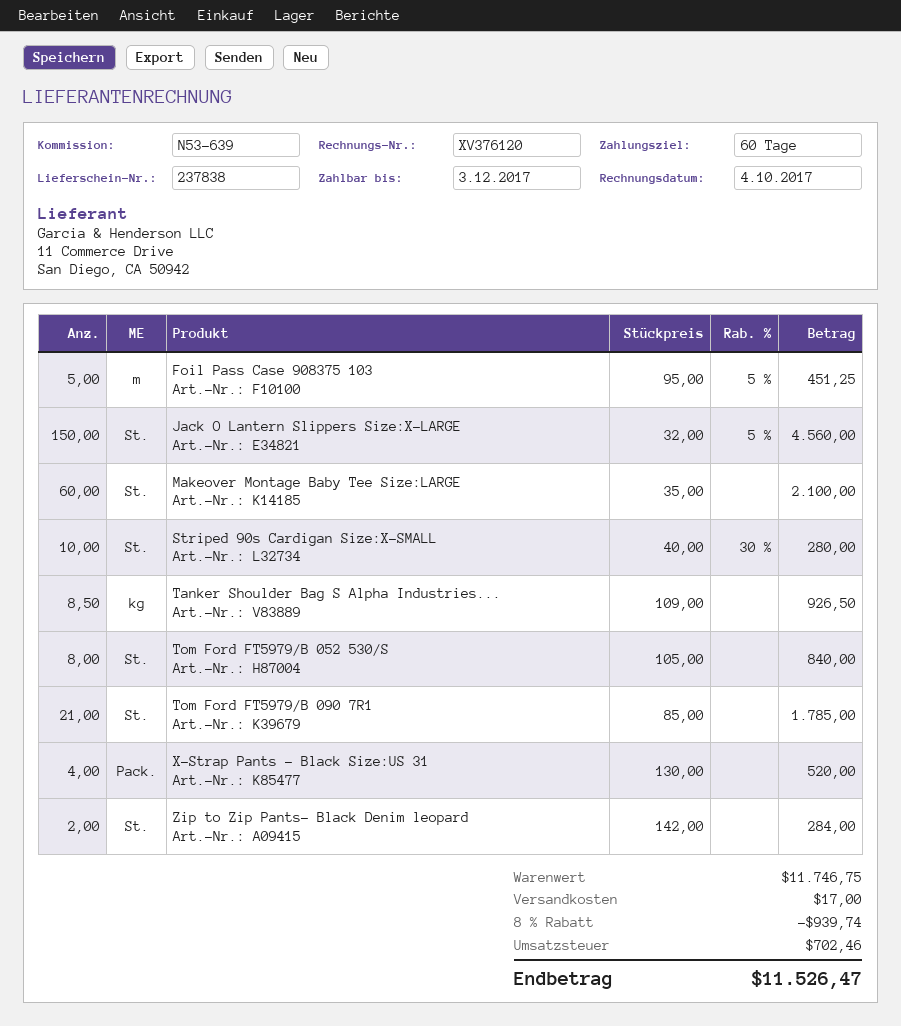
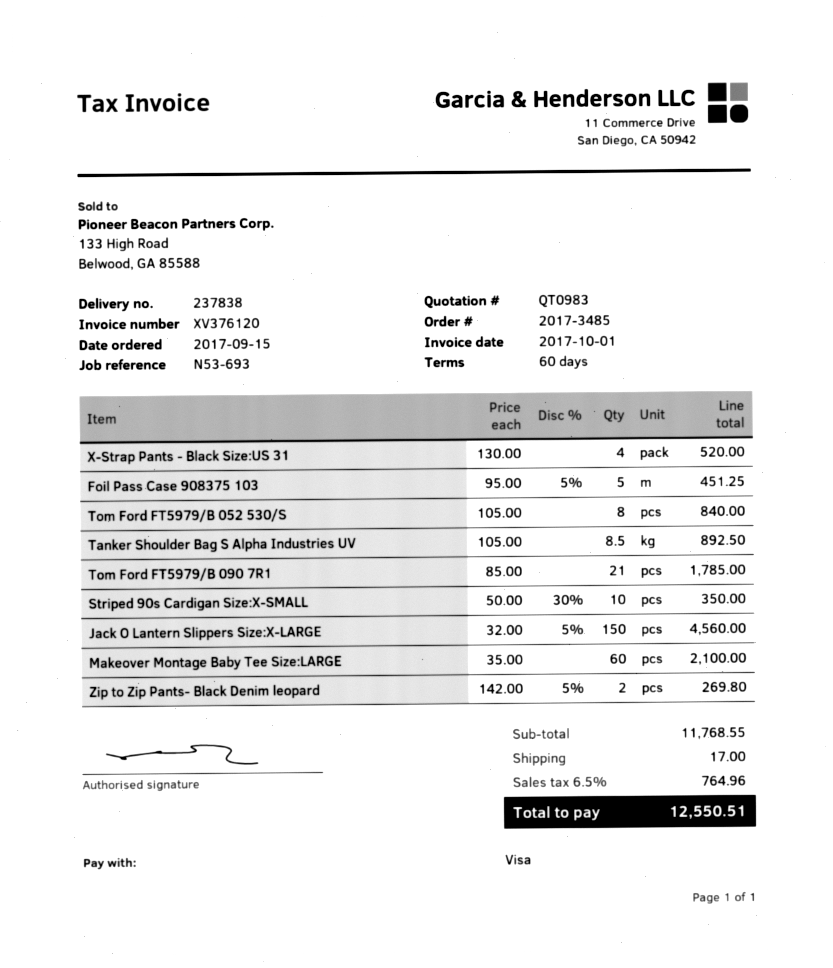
invoice date: 2017-10-04 -> 2017-10-01
reference: N53-639 -> N53-693
Striped 90s Cardigan Size:X-SMALL: 10 x 40.00 - 30% = 280.00 -> 10 x 50.00 - 30% = 350.00
Tanker Shoulder Bag S Alpha Industries...: 8.5 x 109.00 = 926.50 -> 8.5 x 105.00 = 892.50
Zip to Zip Pants- Black Denim leopard: 2 x 142.00 = 284.00 -> 2 x 142.00 - 5% = 269.80
subtotal: 11746.75 -> 11768.55
discount: 8% = 939.74 -> none
tax: 702.46 -> 764.96
total: 11526.47 -> 12550.51

